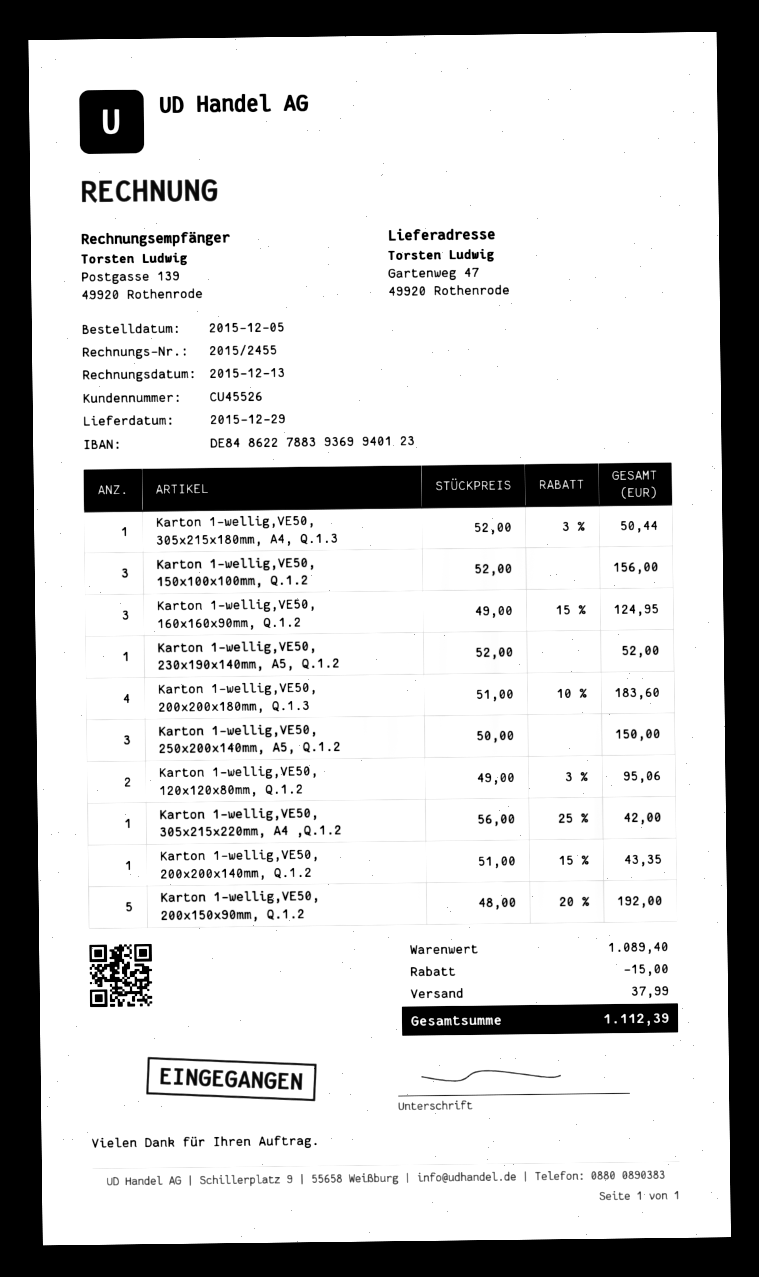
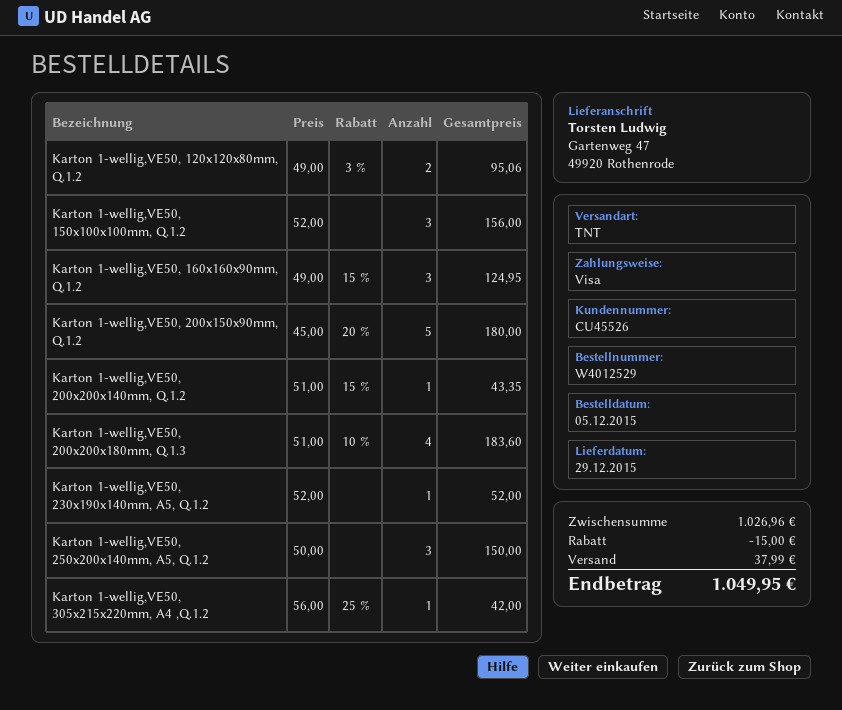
Karton 1-wellig,VE50, 305x215x180mm, A4, Q.1.3: 1 x 52.00 - 3% = 50.44 -> none
Karton 1-wellig,VE50, 200x150x90mm, Q.1.2: 5 x 48.00 - 20% = 192.00 -> 5 x 45.00 - 20% = 180.00
subtotal: 1089.40 -> 1026.96
total: 1112.39 -> 1049.95

